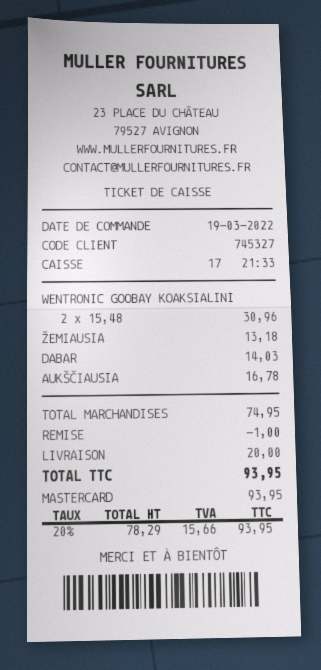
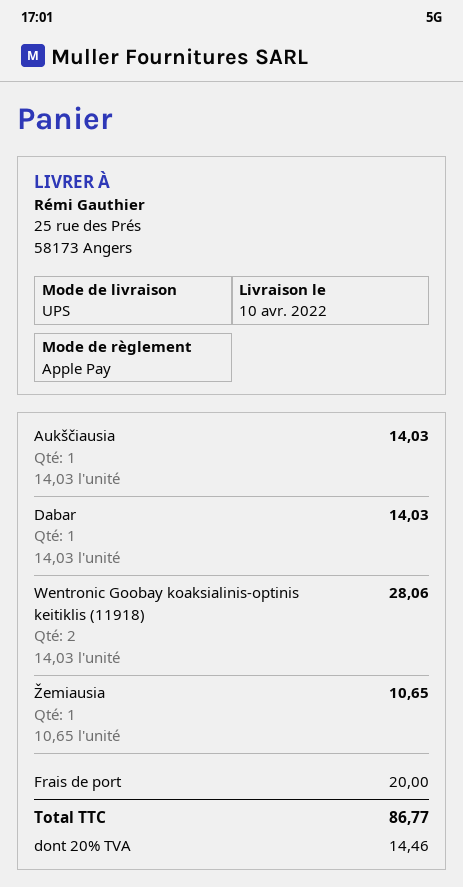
payment method: Mastercard -> Apple Pay
WENTRONIC GOOBAY KOAKSIALINI: 2 x 15.48 = 30.96 -> 2 x 14.03 = 28.06
ŽEMIAUSIA: 1 x 13.18 = 13.18 -> 1 x 10.65 = 10.65
AUKŠČIAUSIA: 1 x 16.78 = 16.78 -> 1 x 14.03 = 14.03
discount: 1.00 -> none
tax: 20% = 15.66 -> 20% = 14.46
total: 93.95 -> 86.77

